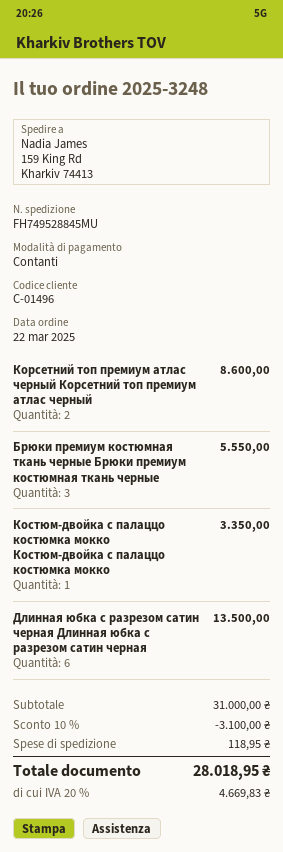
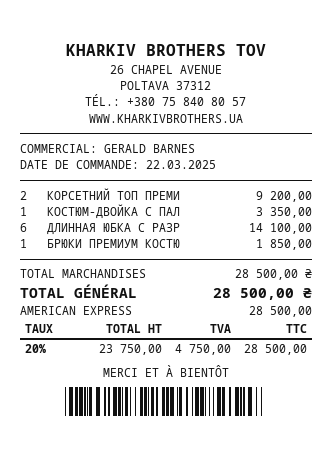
payment method: cash -> American Express
Корсетний топ премиум атлас черный Корсетний топ премиум атлас черный: 2 for 8600.00 -> 2 for 9200.00
Брюки премиум костюмная ткань черные Брюки премиум костюмная ткань черные: 3 for 5550.00 -> 1 for 1850.00
Длинная юбка с разрезом сатин черная Длинная юбка с разрезом сатин черная: 6 for 13500.00 -> 6 for 14100.00
subtotal: 31000.00 -> 28500.00
discount: 10% = 3100.00 -> none
shipping: 118.95 -> none
tax: 20% = 4669.83 -> 20% = 4750.00
total: 28018.95 -> 28500.00

